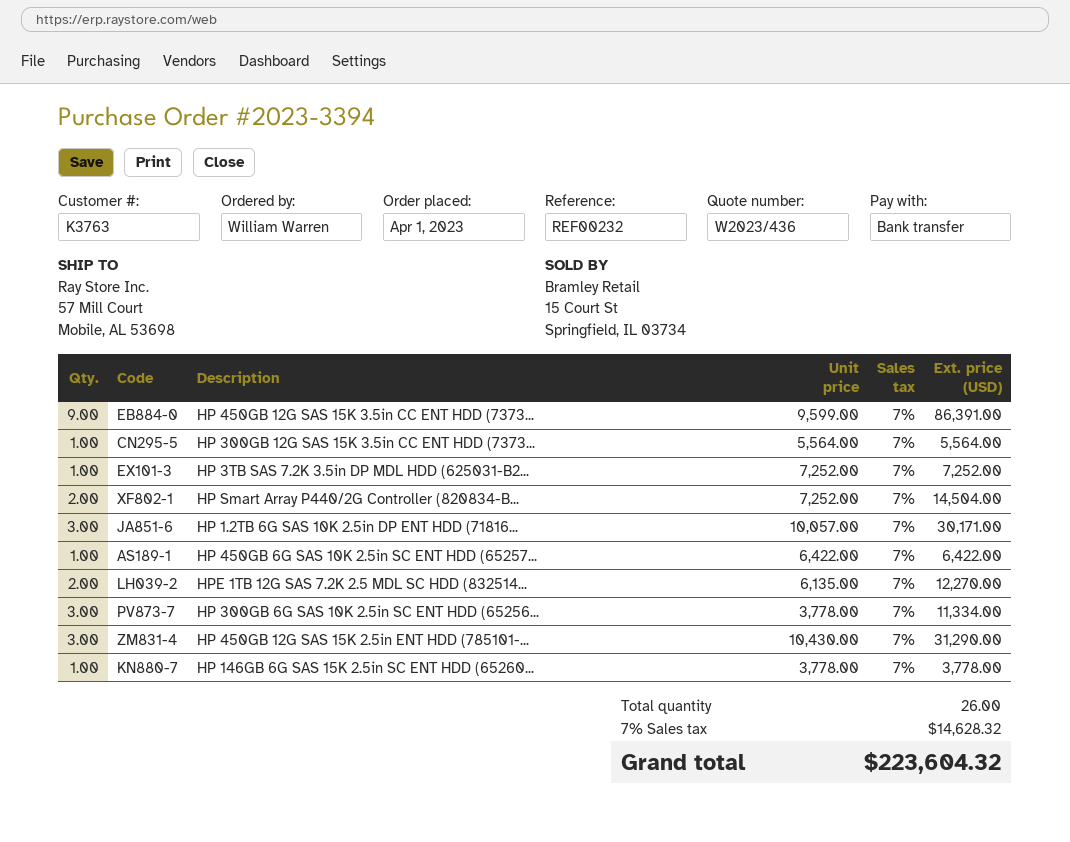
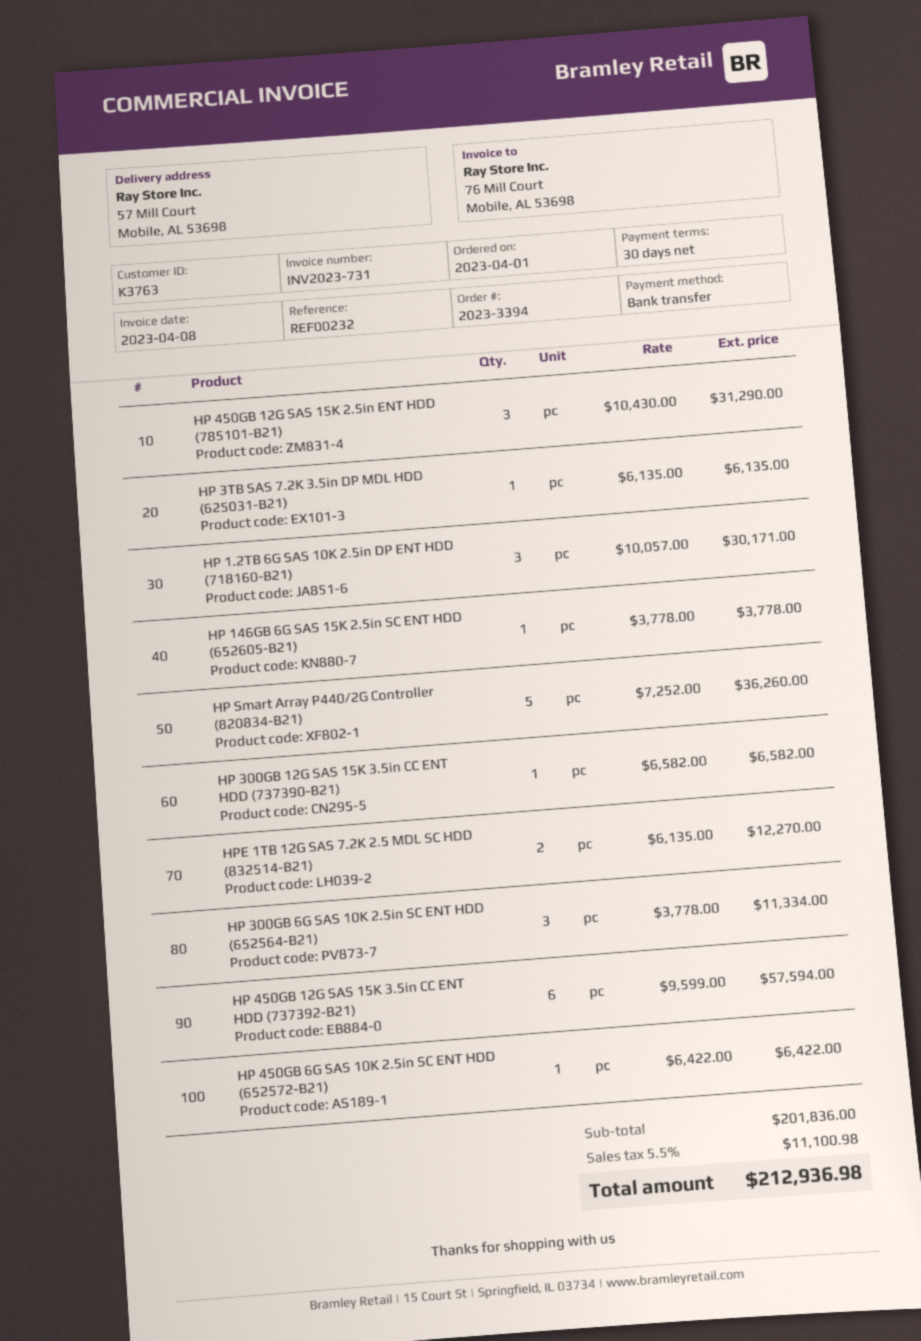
HP 450GB 12G SAS 15K 3.5in CC ENT HDD (7373...: 9 x 9599.00 = 86391.00 -> 6 x 9599.00 = 57594.00
HP 300GB 12G SAS 15K 3.5in CC ENT HDD (7373...: 1 x 5564.00 = 5564.00 -> 1 x 6582.00 = 6582.00
HP 3TB SAS 7.2K 3.5in DP MDL HDD (625031-B2...: 1 x 7252.00 = 7252.00 -> 1 x 6135.00 = 6135.00
HP Smart Array P440/2G Controller (820834-B...: 2 x 7252.00 = 14504.00 -> 5 x 7252.00 = 36260.00
tax: 7% = 14628.32 -> 5.5% = 11100.98
total: 223604.32 -> 212936.98

